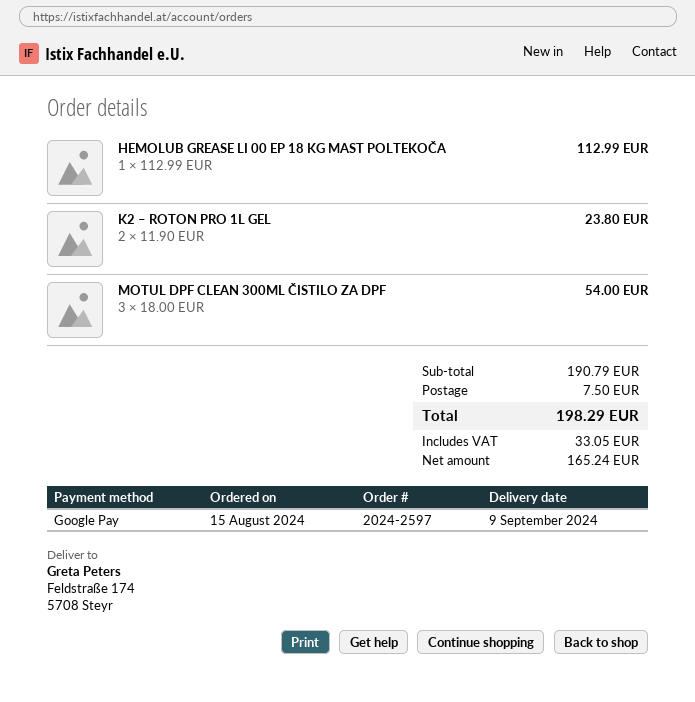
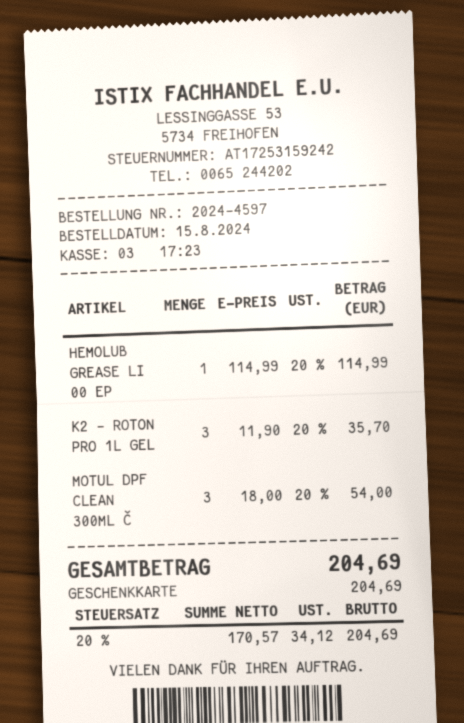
order number: 2024-2597 -> 2024-4597
payment method: Google Pay -> gift card
HEMOLUB GREASE LI 00 EP 18 KG MAST POLTEKOČA: 1 x 112.99 = 112.99 -> 1 x 114.99 = 114.99
K2 – ROTON PRO 1L GEL: 2 x 11.90 = 23.80 -> 3 x 11.90 = 35.70
shipping: 7.50 -> none
net: 165.24 -> 170.57
tax: 33.05 -> 34.12
total: 198.29 -> 204.69

